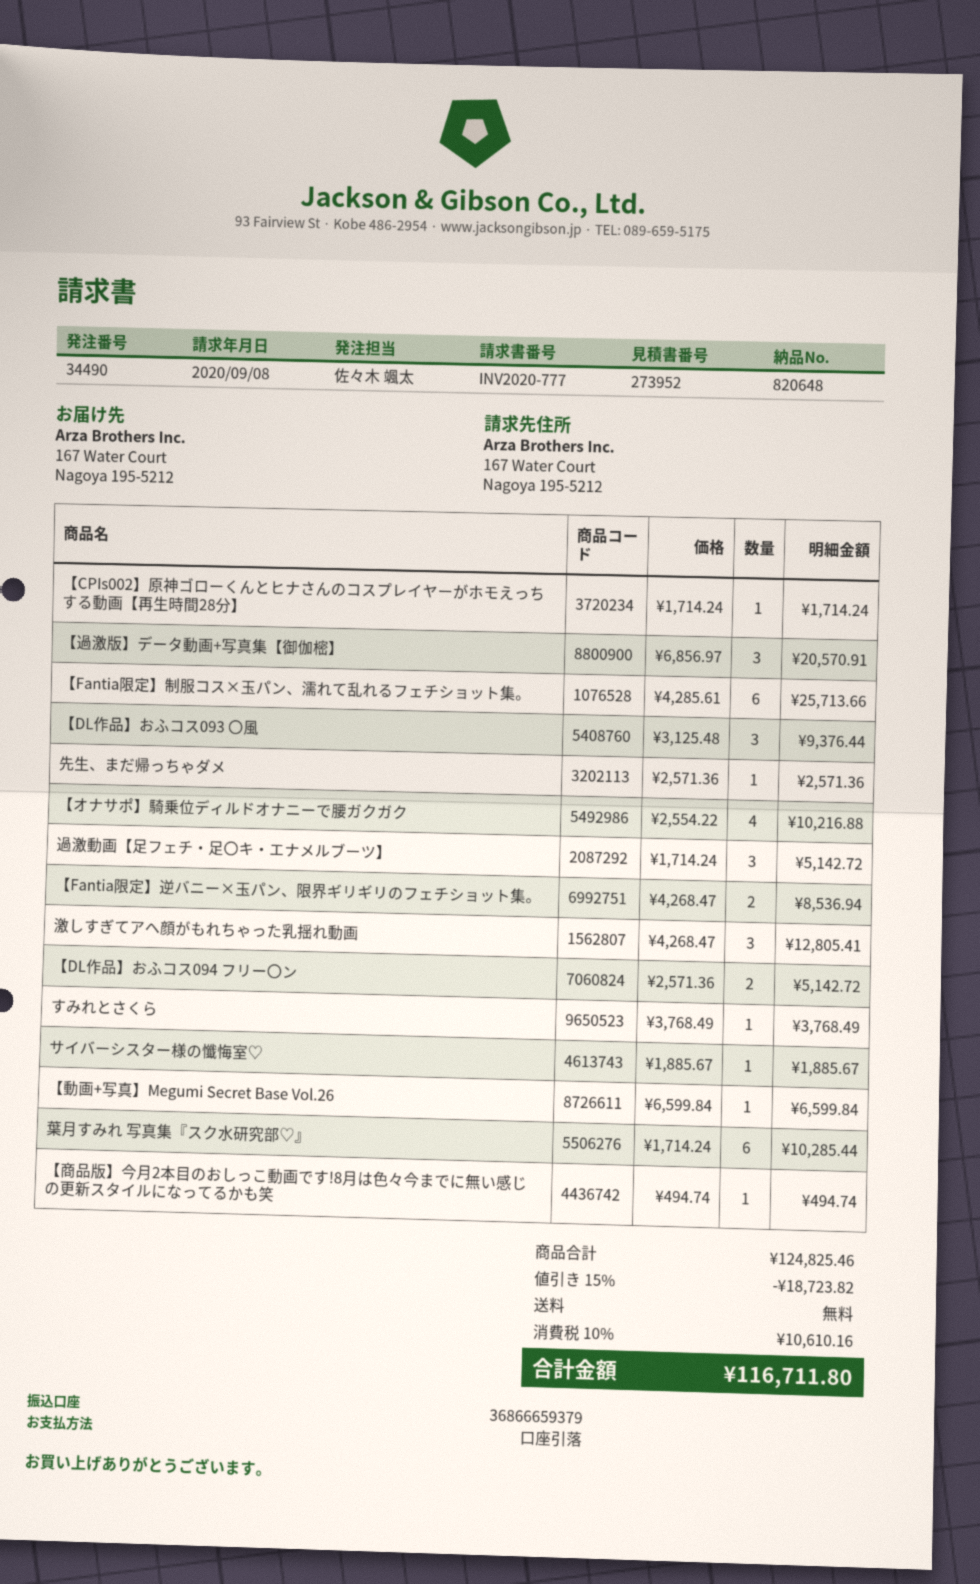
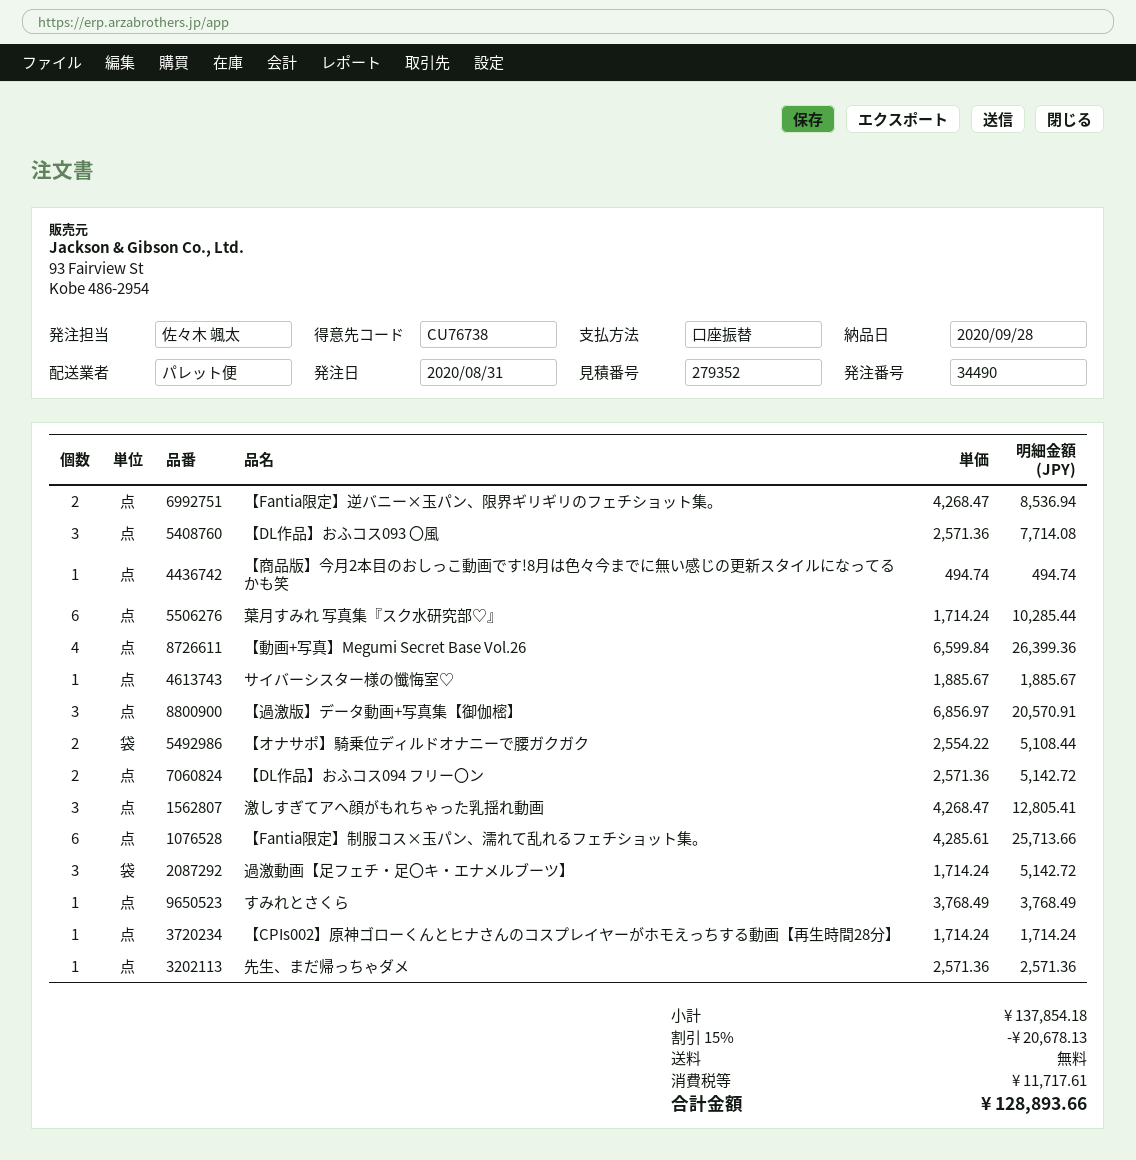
quote number: 273952 -> 279352
【DL作品】おふコス093 〇風: 3 x 3125.48 = 9376.44 -> 3 x 2571.36 = 7714.08
【オナサポ】騎乗位ディルドオナニーで腰ガクガク: 4 x 2554.22 = 10216.88 -> 2 x 2554.22 = 5108.44
【動画+写真】Megumi Secret Base Vol.26: 1 x 6599.84 = 6599.84 -> 4 x 6599.84 = 26399.36
subtotal: 124825.46 -> 137854.18
discount: 15% = 18723.82 -> 15% = 20678.13
tax: 10610.16 -> 11717.61
total: 116711.80 -> 128893.66

